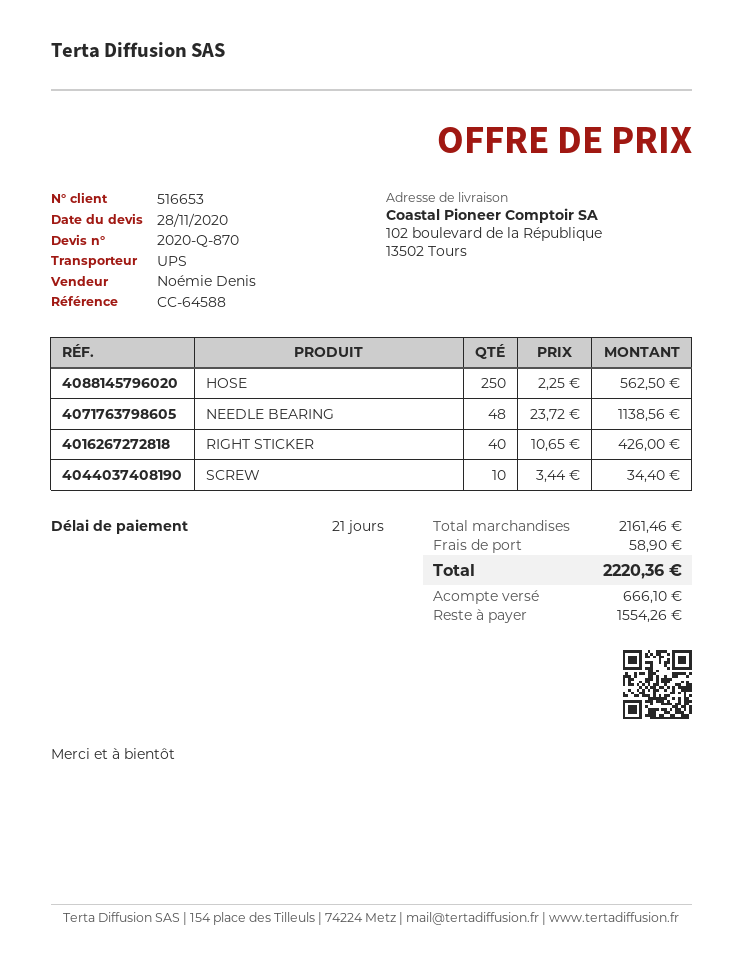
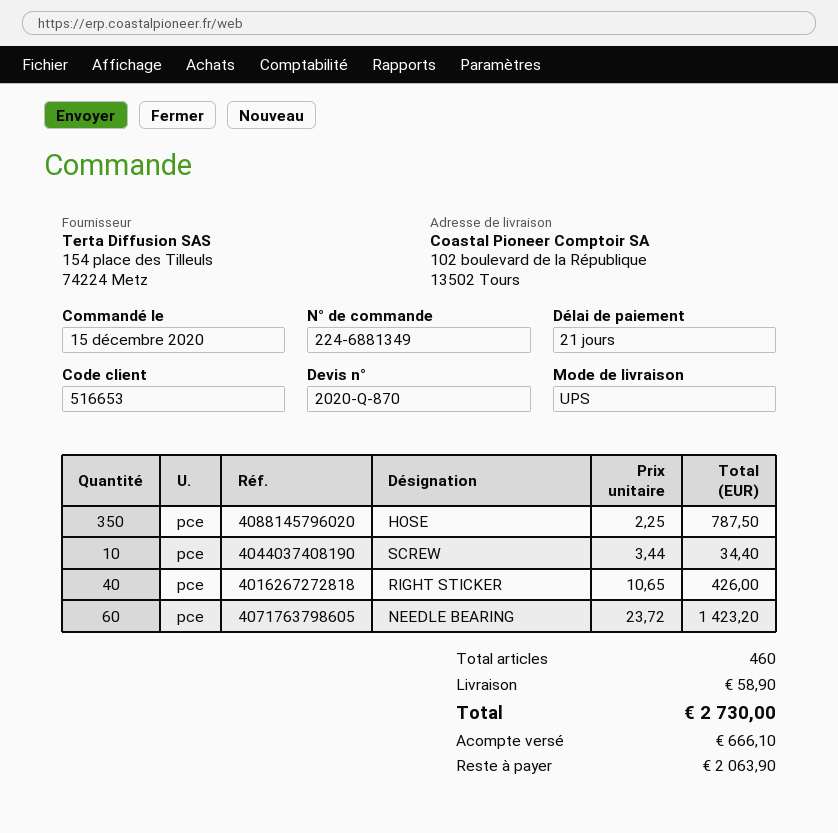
HOSE: 250 x 2.25 = 562.50 -> 350 x 2.25 = 787.50
NEEDLE BEARING: 48 x 23.72 = 1138.56 -> 60 x 23.72 = 1423.20
total: 2220.36 -> 2730.00
balance: 1554.26 -> 2063.90

